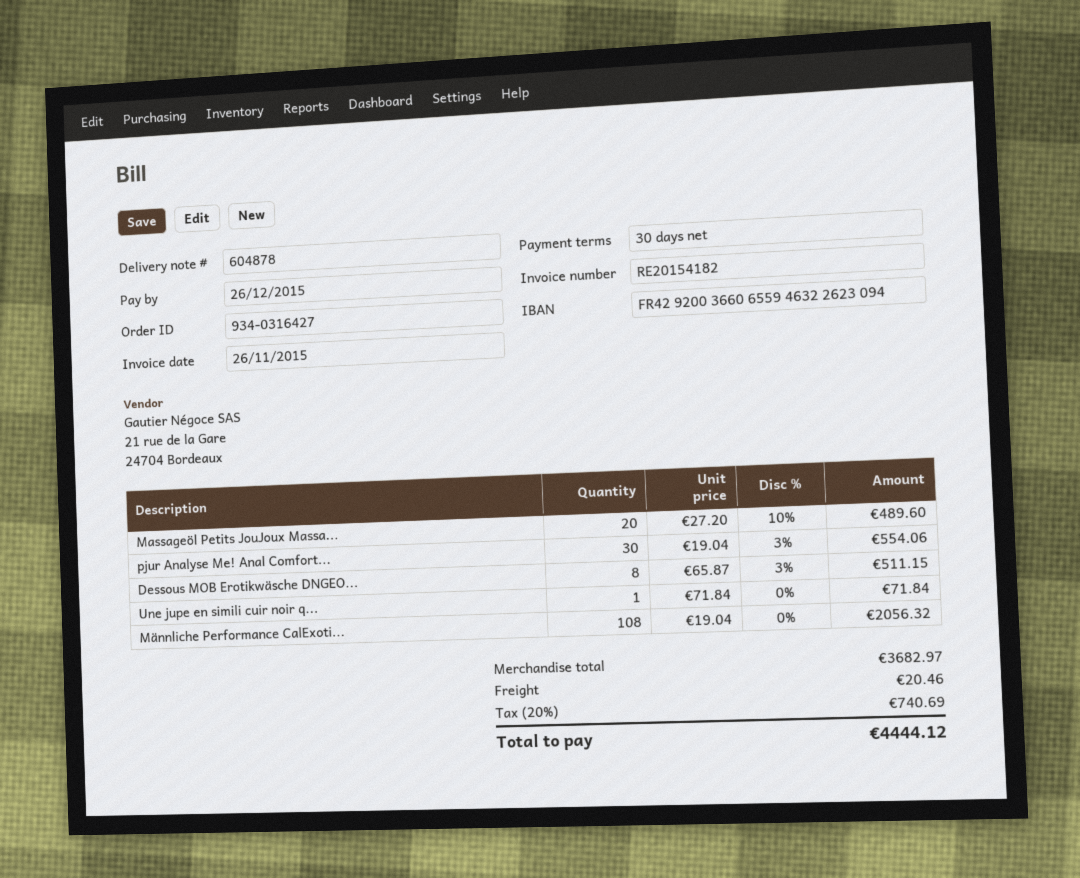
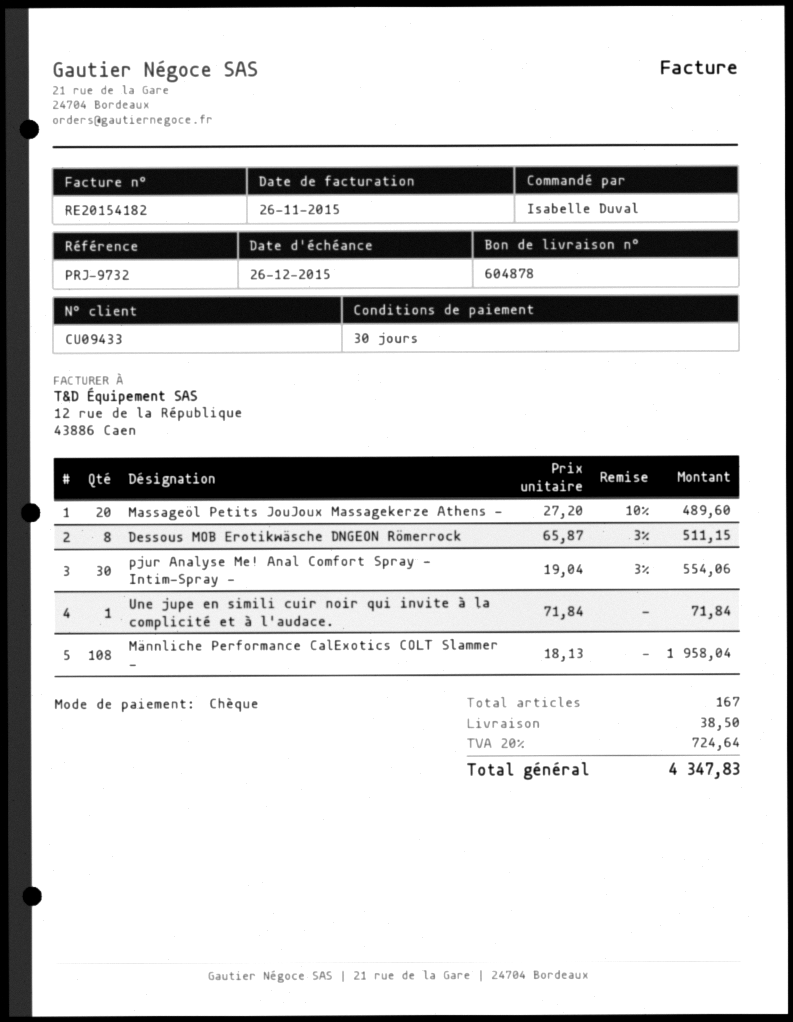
Männliche Performance CalExoti...: 108 x 19.04 = 2056.32 -> 108 x 18.13 = 1958.04
shipping: 20.46 -> 38.50
tax: 20% = 740.69 -> 20% = 724.64
total: 4444.12 -> 4347.83

